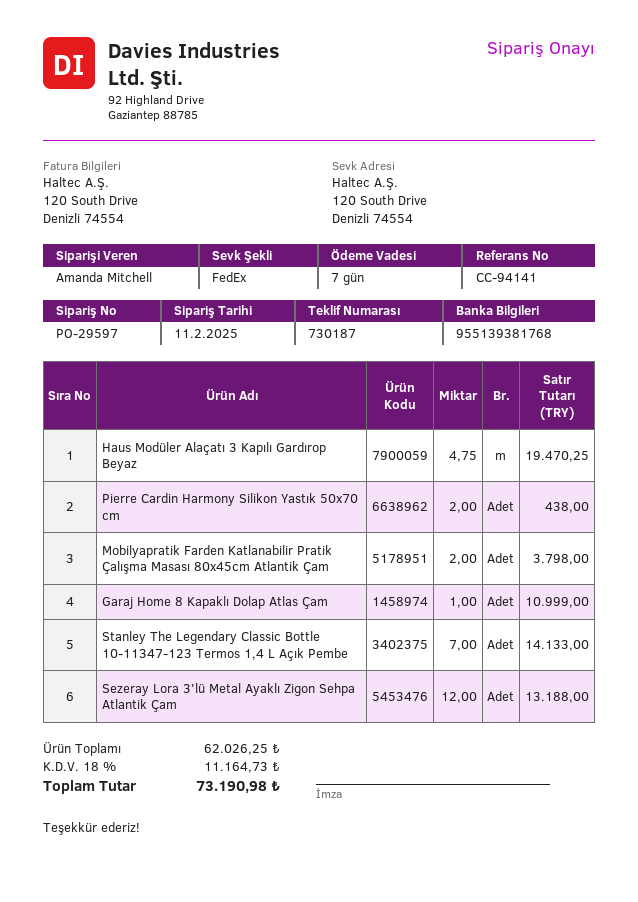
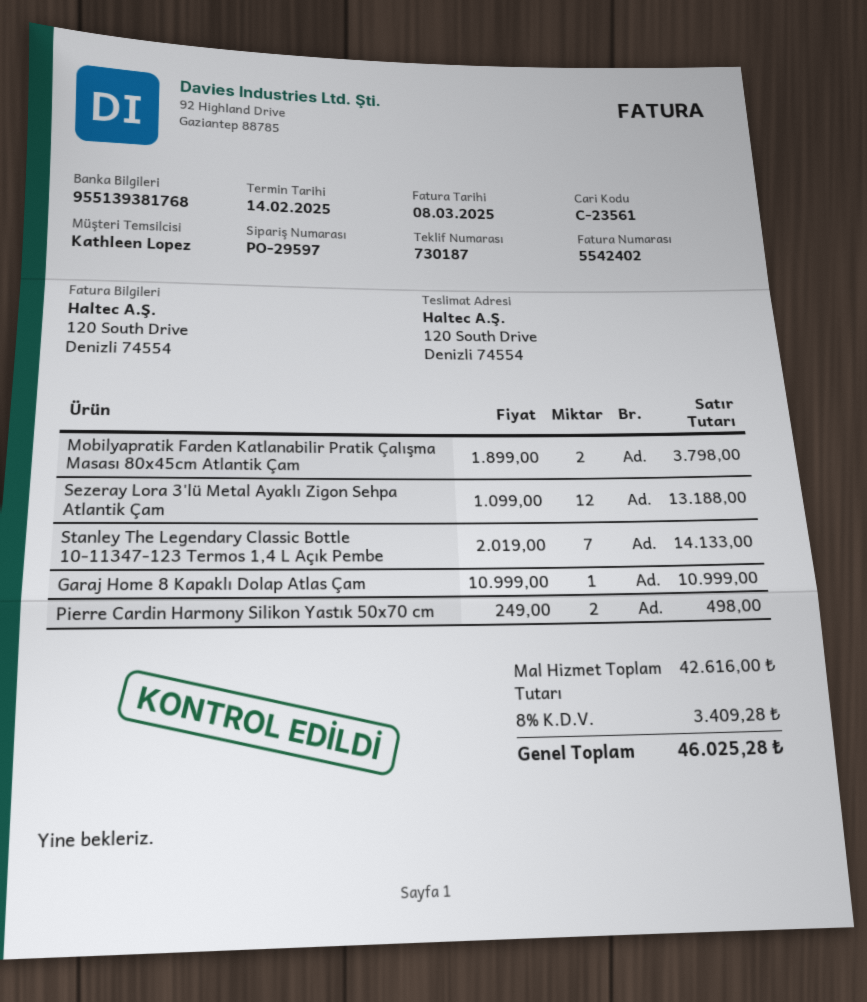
Haus Modüler Alaçatı 3 Kapılı Gardırop Beyaz: 4.75 for 19470.25 -> none
Pierre Cardin Harmony Silikon Yastık 50x70 cm: 2 for 438.00 -> 2 for 498.00
subtotal: 62026.25 -> 42616.00
tax: 18% = 11164.73 -> 8% = 3409.28
total: 73190.98 -> 46025.28

